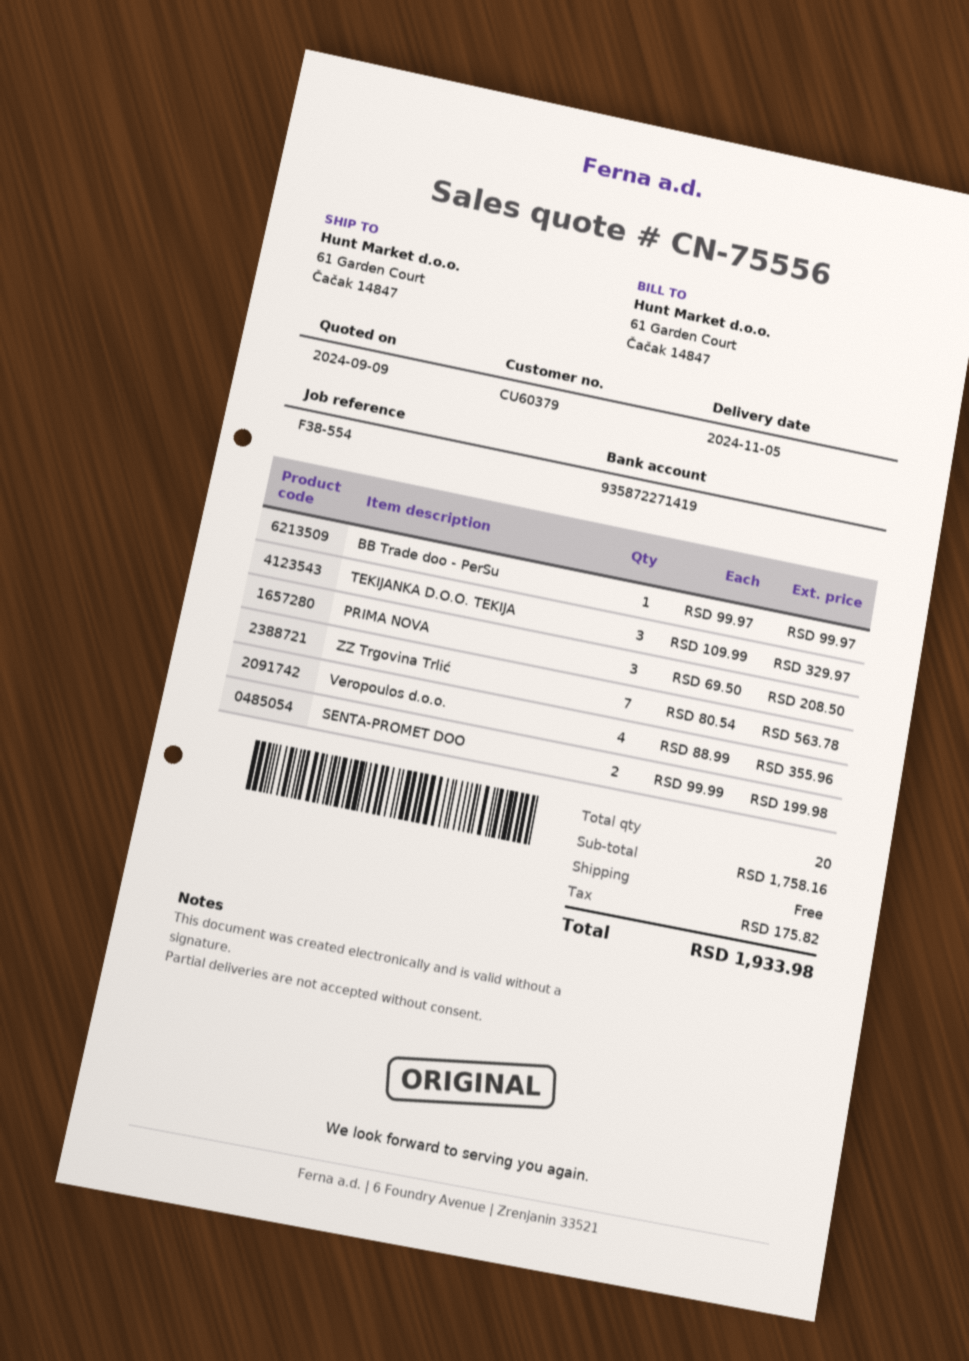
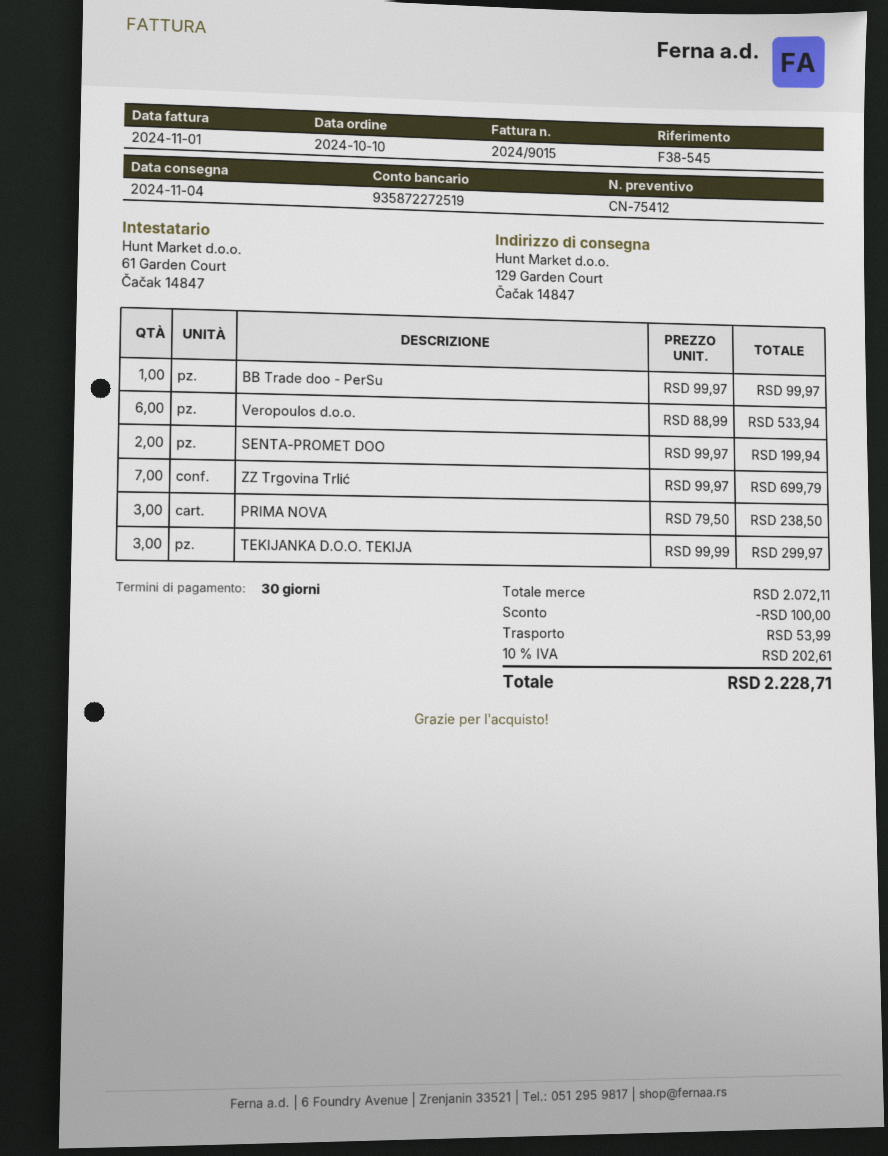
quote number: CN-75556 -> CN-75412
delivery date: 2024-11-05 -> 2024-11-04
reference: F38-554 -> F38-545
bank account: 935872271419 -> 935872272519
ship to: 61 Garden Court, Čačak 14847 -> 129 Garden Court, Čačak 14847
TEKIJANKA D.O.O. TEKIJA: 3 x 109.99 = 329.97 -> 3 x 99.99 = 299.97
PRIMA NOVA: 3 x 69.50 = 208.50 -> 3 x 79.50 = 238.50
ZZ Trgovina Trlić: 7 x 80.54 = 563.78 -> 7 x 99.97 = 699.79
Veropoulos d.o.o.: 4 x 88.99 = 355.96 -> 6 x 88.99 = 533.94
SENTA-PROMET DOO: 2 x 99.99 = 199.98 -> 2 x 99.97 = 199.94
subtotal: 1758.16 -> 2072.11
discount: none -> 100.00
shipping: 0.00 -> 53.99
tax: 175.82 -> 202.61
total: 1933.98 -> 2228.71

